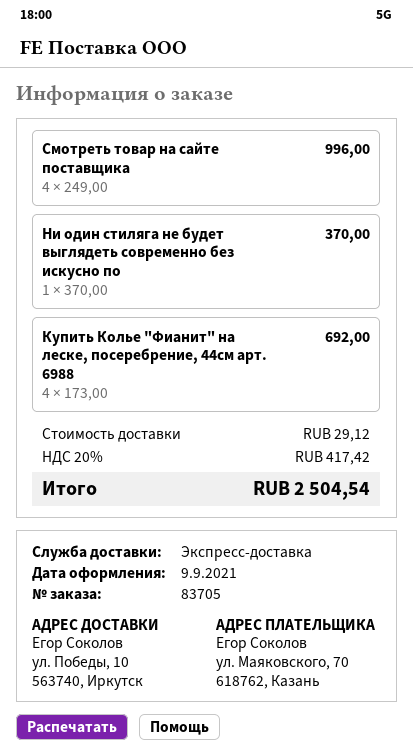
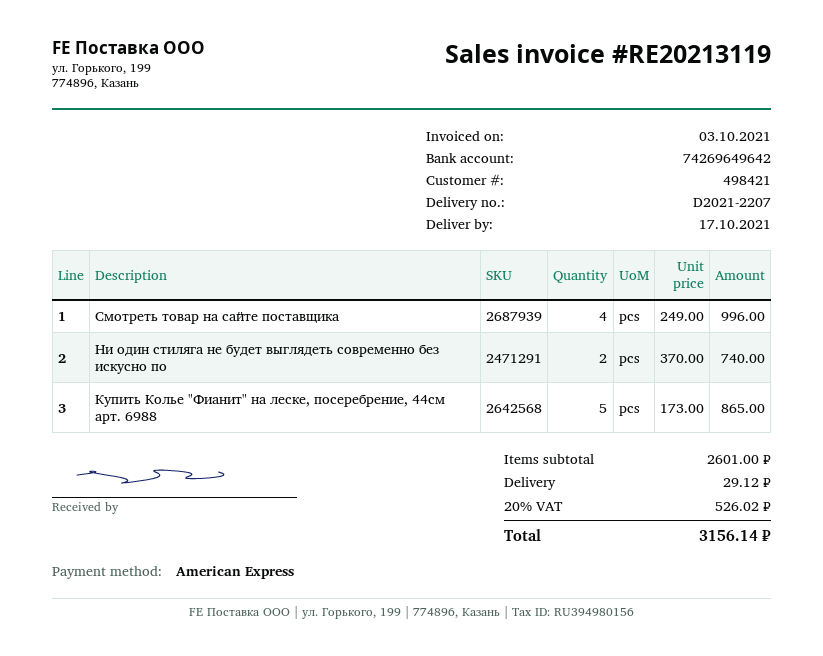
Ни один стиляга не будет выглядеть современно без искусно по: 1 x 370.00 = 370.00 -> 2 x 370.00 = 740.00
Купить Колье "Фианит" на леске, посеребрение, 44см арт. 6988: 4 x 173.00 = 692.00 -> 5 x 173.00 = 865.00
tax: 20% = 417.42 -> 20% = 526.02
total: 2504.54 -> 3156.14

